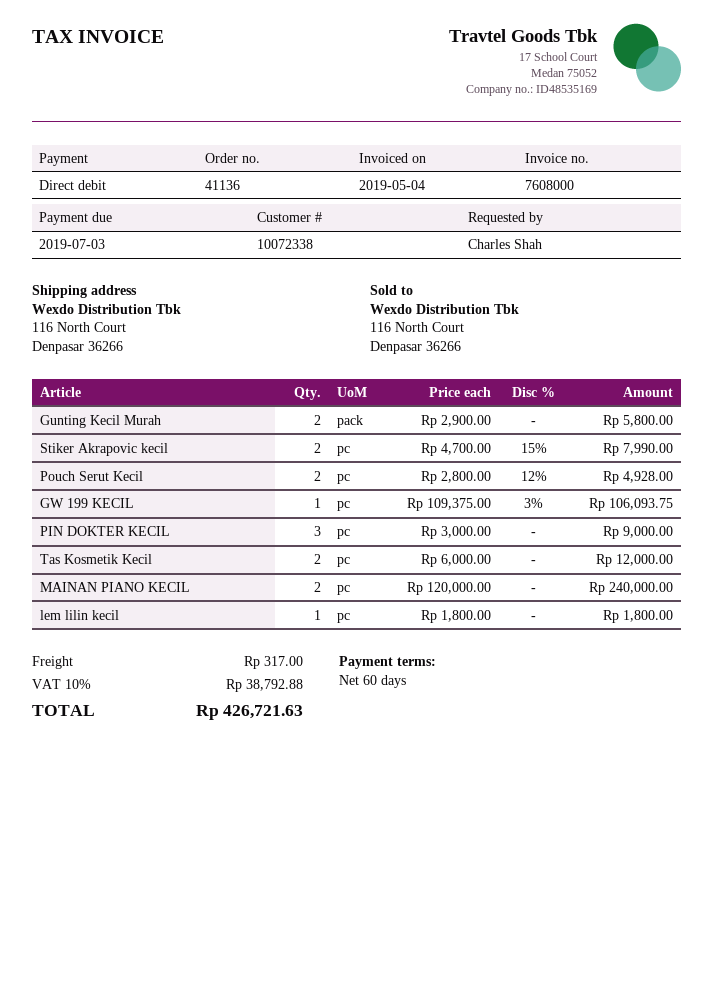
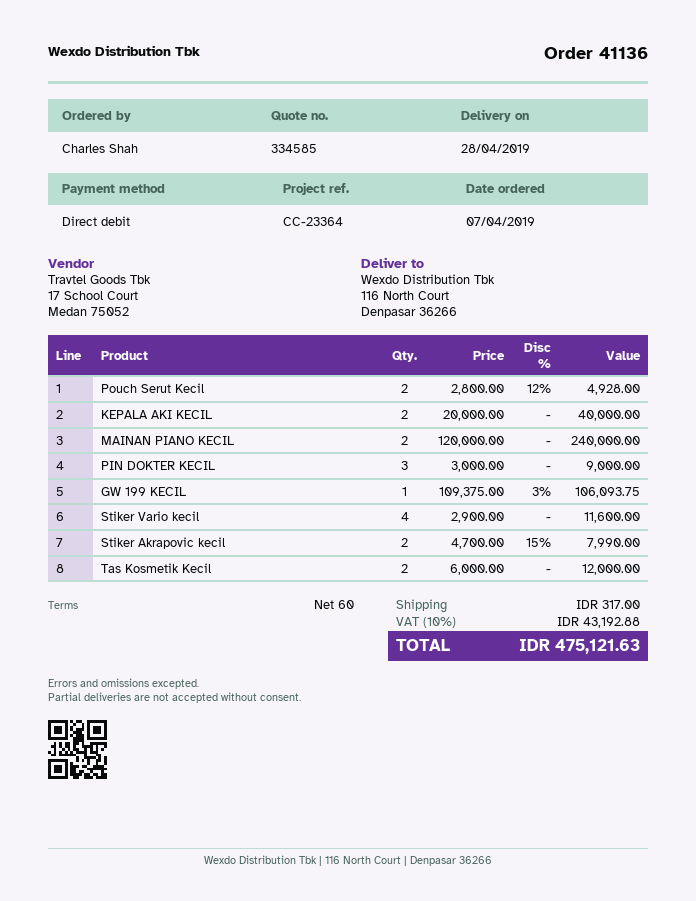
Gunting Kecil Murah: 2 x 2900.00 = 5800.00 -> none
lem lilin kecil: 1 x 1800.00 = 1800.00 -> none
KEPALA AKI KECIL: none -> 2 x 20000.00 = 40000.00
Stiker Vario kecil: none -> 4 x 2900.00 = 11600.00
tax: 10% = 38792.88 -> 10% = 43192.88
total: 426721.63 -> 475121.63

